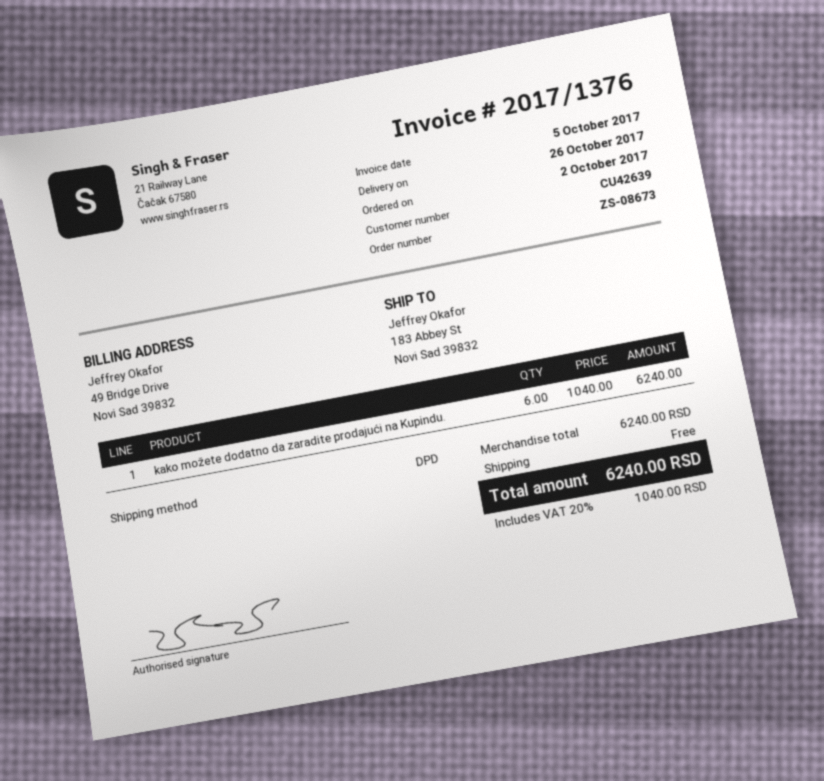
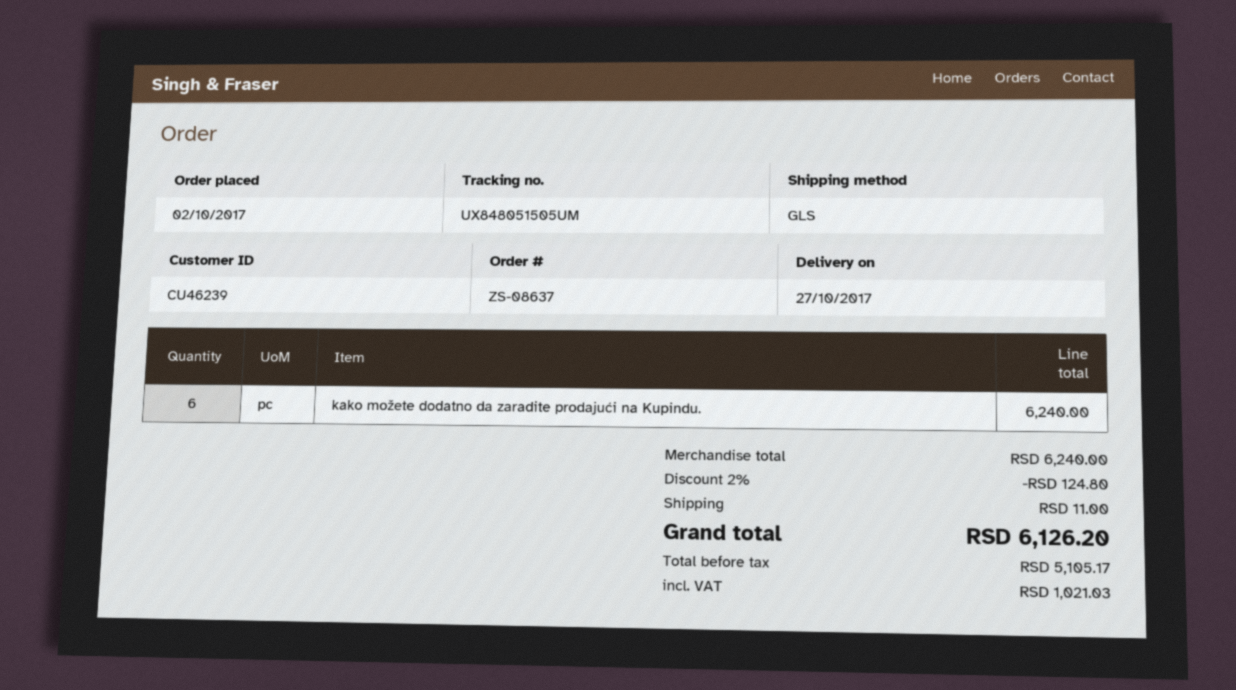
order number: ZS-08673 -> ZS-08637
delivery date: 2017-10-26 -> 2017-10-27
customer number: CU42639 -> CU46239
shipping method: DPD -> GLS
discount: none -> 2% = 124.80
shipping: 0.00 -> 11.00
tax: 1040.00 -> 1021.03
total: 6240.00 -> 6126.20

